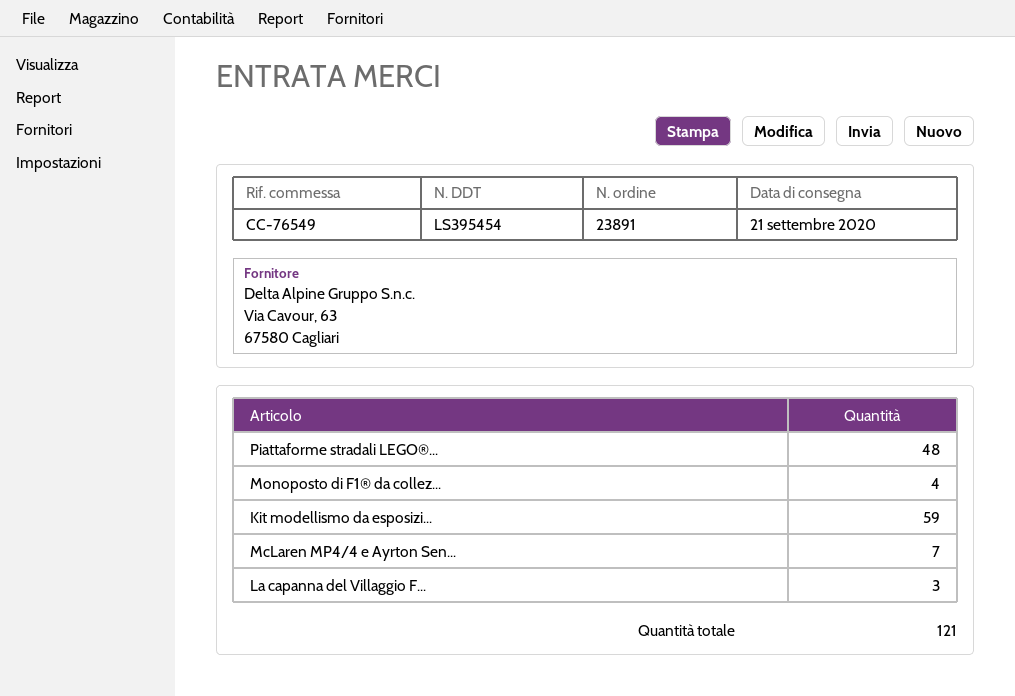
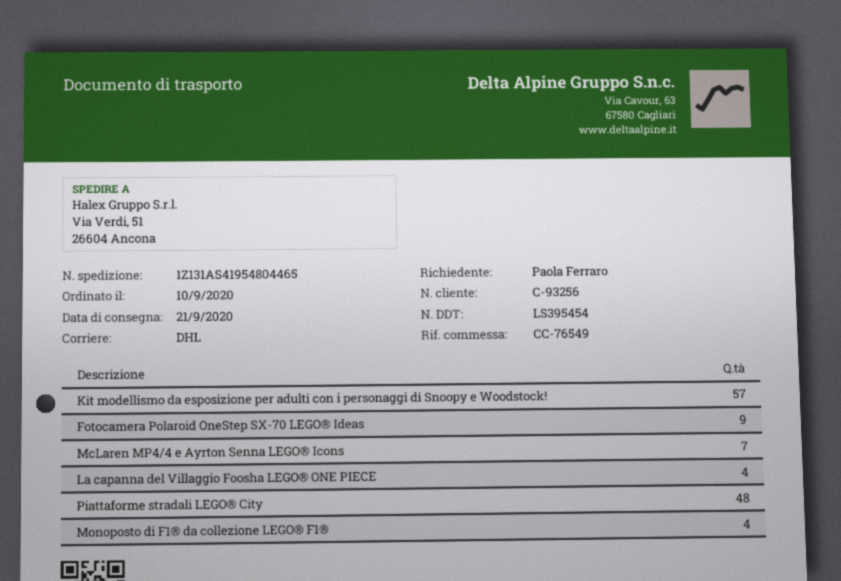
Kit modellismo da esposizi...: 59 -> 57
La capanna del Villaggio F...: 3 -> 4
Fotocamera Polaroid OneStep SX-70 LEGO® Ideas: none -> 9

